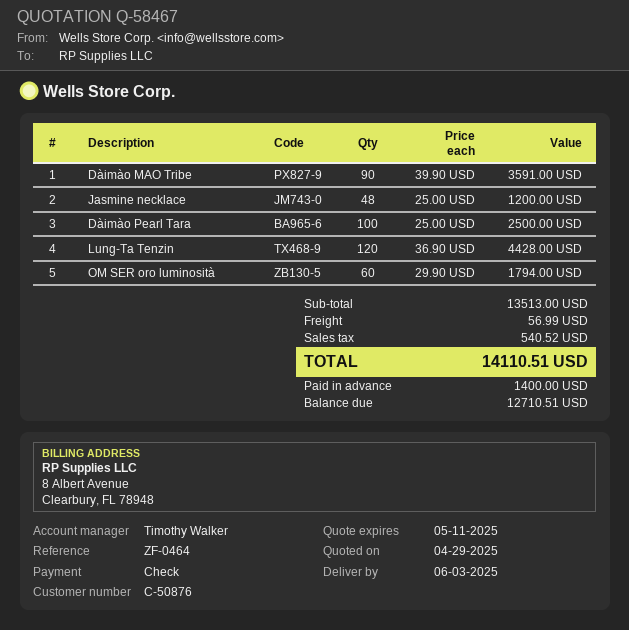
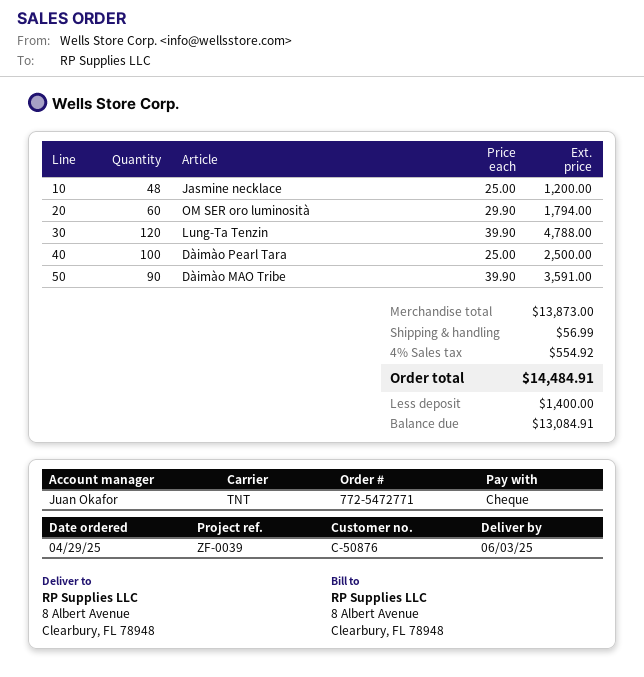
reference: ZF-0464 -> ZF-0039
sales rep: Timothy Walker -> Juan Okafor
Lung-Ta Tenzin: 120 x 36.90 = 4428.00 -> 120 x 39.90 = 4788.00
subtotal: 13513.00 -> 13873.00
tax: 540.52 -> 554.92
total: 14110.51 -> 14484.91
balance: 12710.51 -> 13084.91

